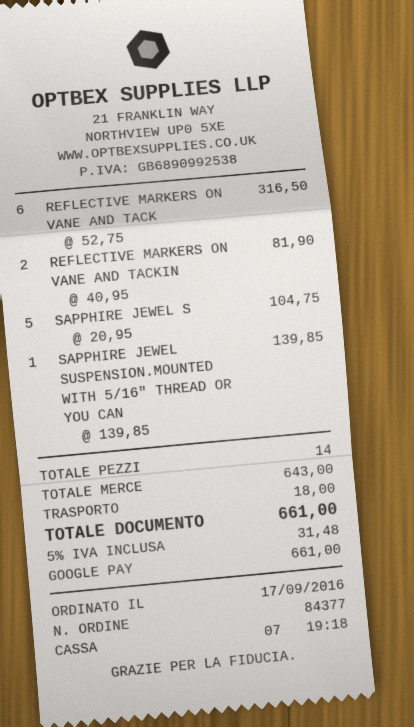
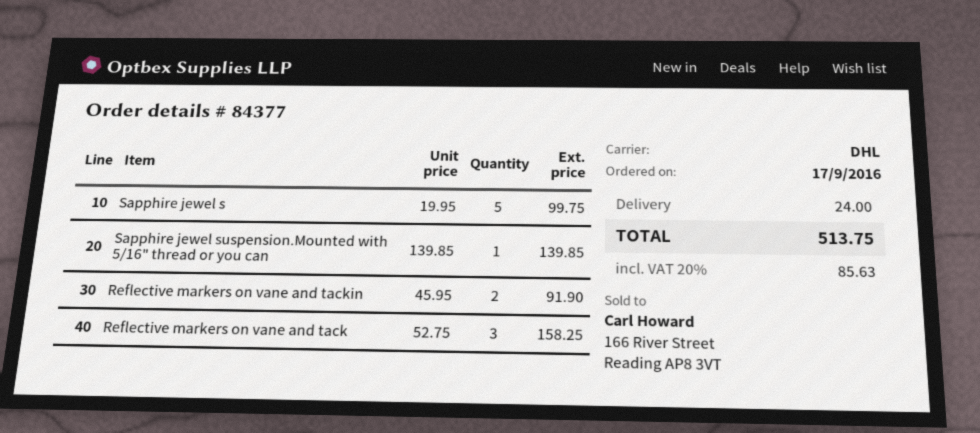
REFLECTIVE MARKERS ON VANE AND TACK: 6 x 52.75 = 316.50 -> 3 x 52.75 = 158.25
REFLECTIVE MARKERS ON VANE AND TACKIN: 2 x 40.95 = 81.90 -> 2 x 45.95 = 91.90
SAPPHIRE JEWEL S: 5 x 20.95 = 104.75 -> 5 x 19.95 = 99.75
shipping: 18.00 -> 24.00
tax: 5% = 31.48 -> 20% = 85.63
total: 661.00 -> 513.75

